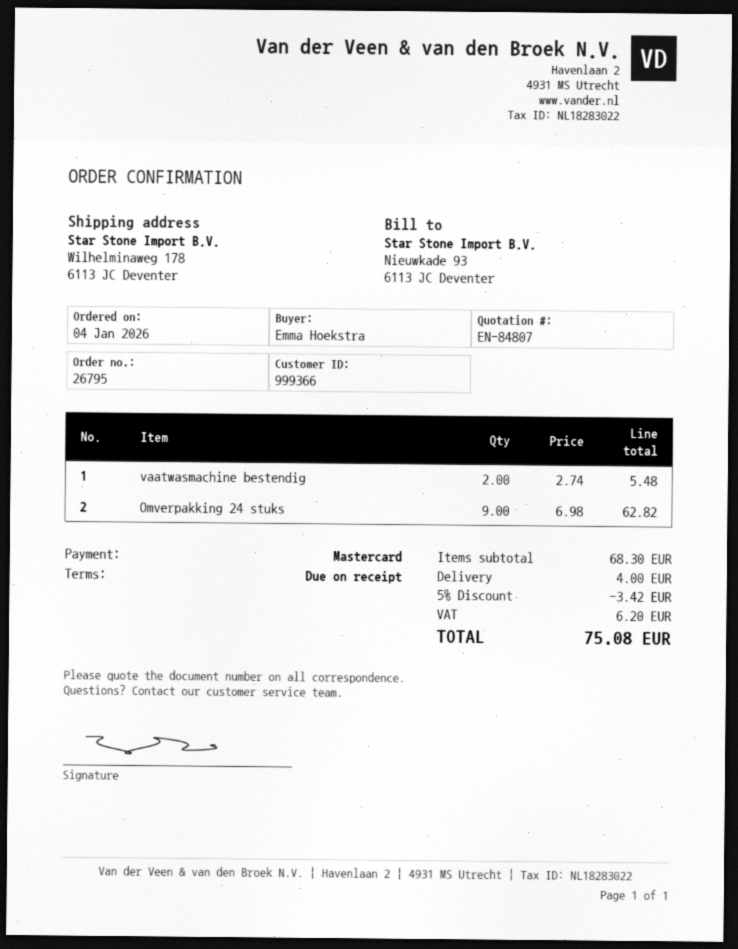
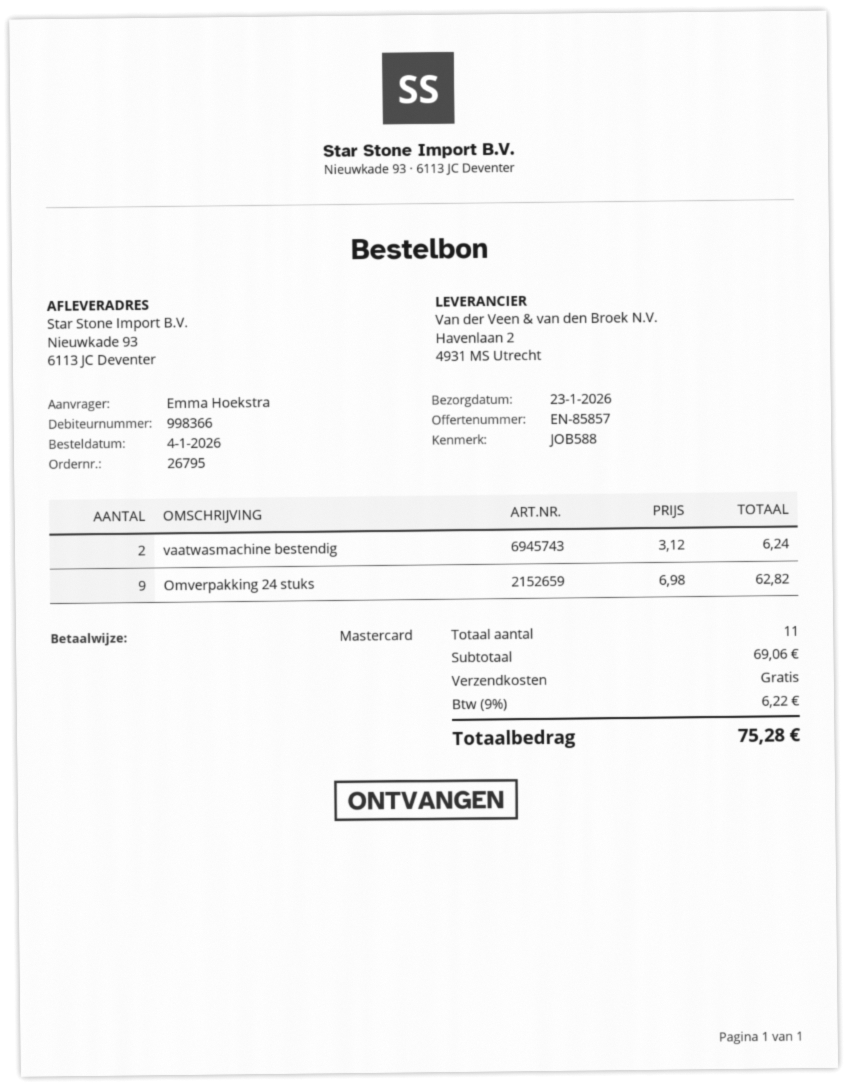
quote number: EN-84807 -> EN-85857
customer number: 999366 -> 998366
ship to: Wilhelminaweg 178, 6113 JC Deventer -> Nieuwkade 93, 6113 JC Deventer
vaatwasmachine bestendig: 2 x 2.74 = 5.48 -> 2 x 3.12 = 6.24
subtotal: 68.30 -> 69.06
discount: 5% = 3.42 -> none
shipping: 4.00 -> 0.00
tax: 6.20 -> 6.22
total: 75.08 -> 75.28

